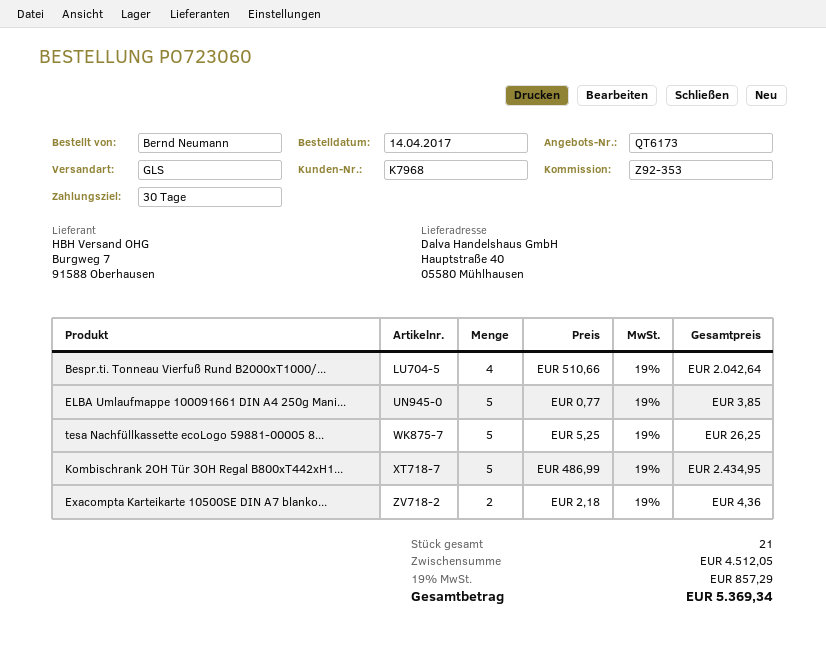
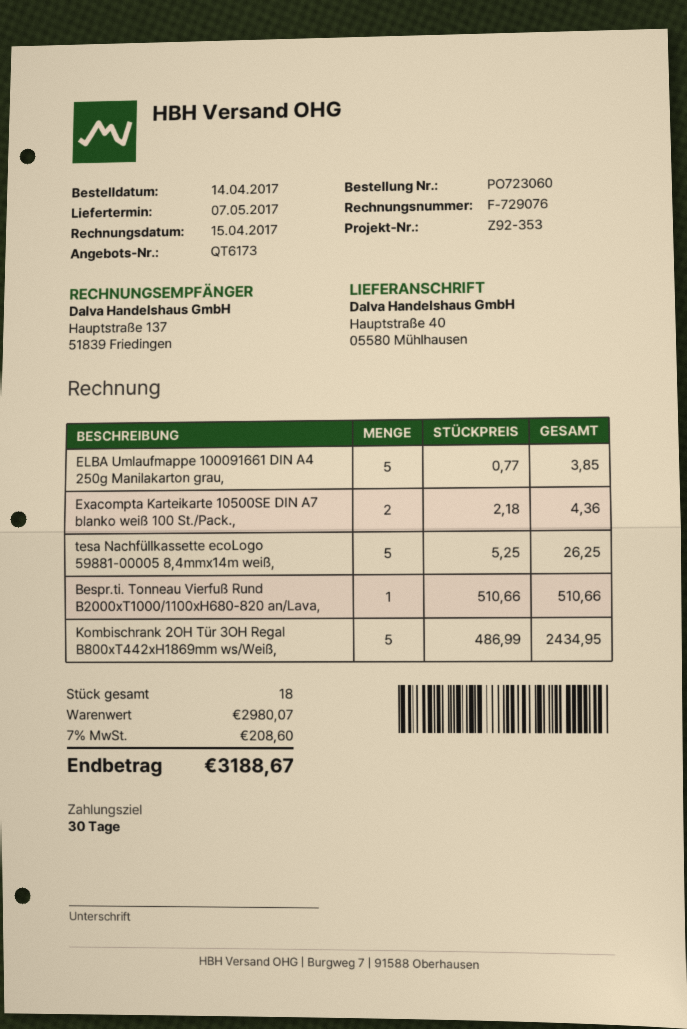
Bespr.ti. Tonneau Vierfuß Rund B2000xT1000/...: 4 x 510.66 = 2042.64 -> 1 x 510.66 = 510.66
total quantity: 21 -> 18
subtotal: 4512.05 -> 2980.07
tax: 19% = 857.29 -> 7% = 208.60
total: 5369.34 -> 3188.67

